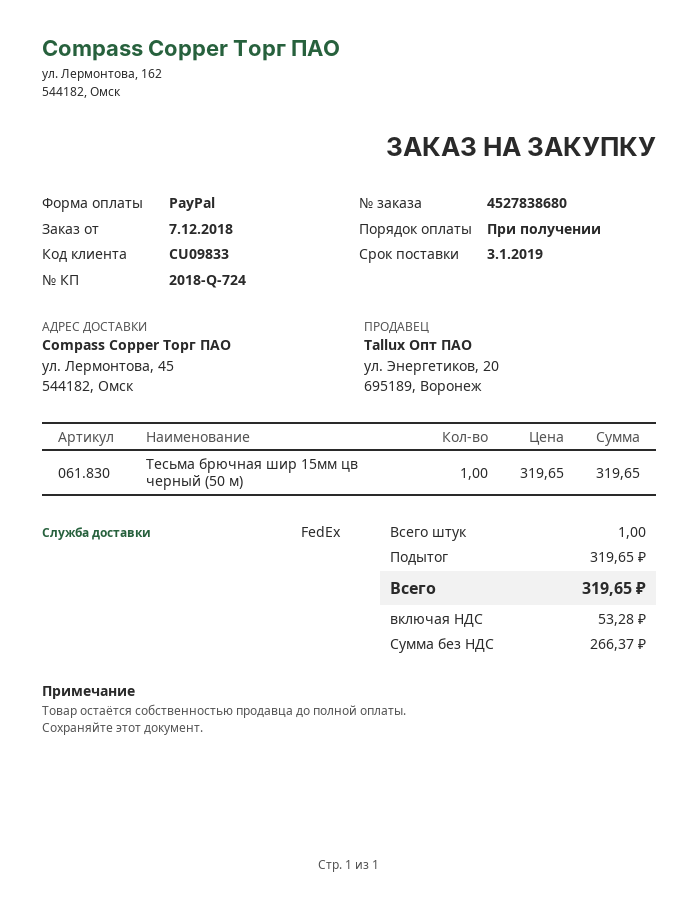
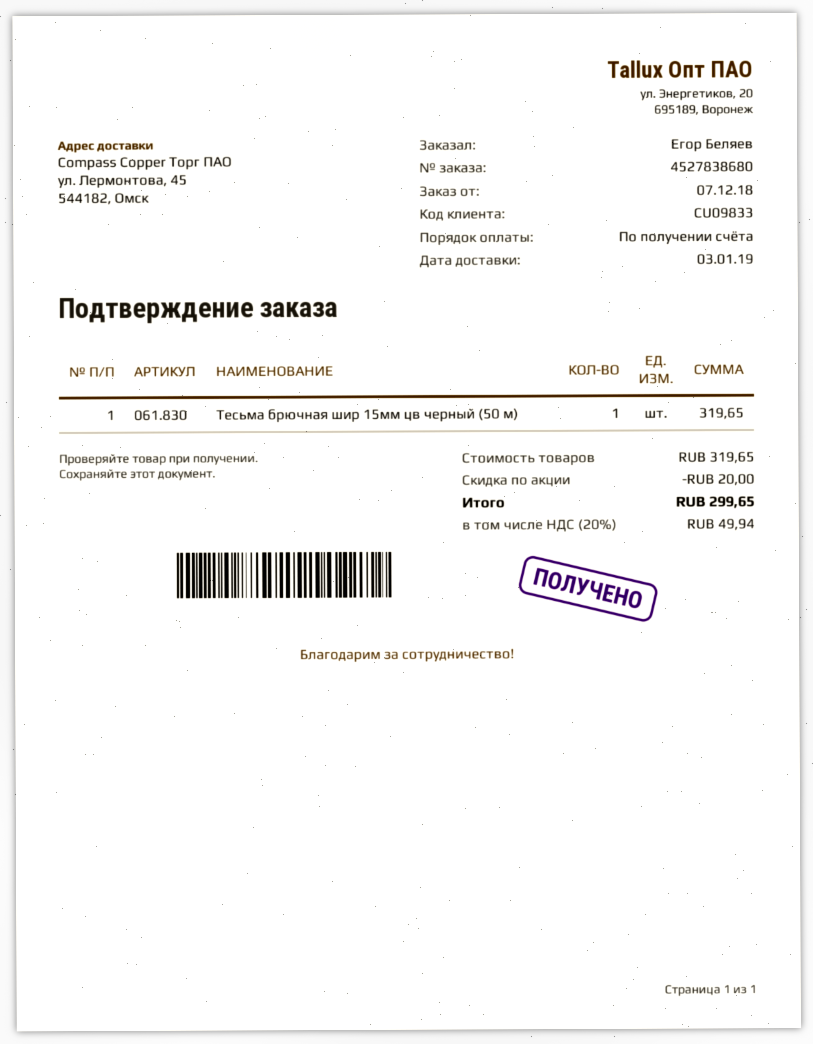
discount: none -> 20.00
tax: 53.28 -> 49.94
total: 319.65 -> 299.65

